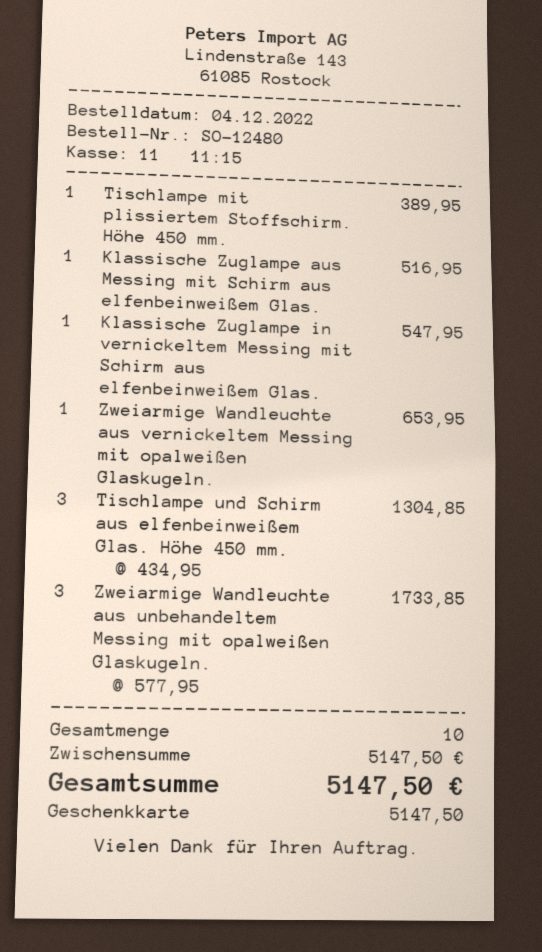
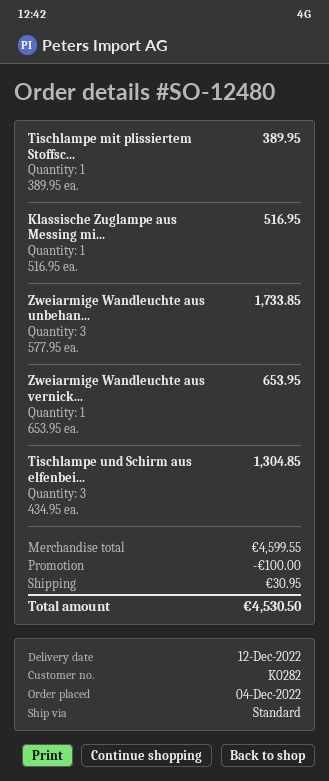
Klassische Zuglampe in vernickeltem Messing mit Schirm aus elfenbeinweißem Glas.: 1 x 547.95 = 547.95 -> none
subtotal: 5147.50 -> 4599.55
discount: none -> 100.00
shipping: none -> 30.95
total: 5147.50 -> 4530.50

